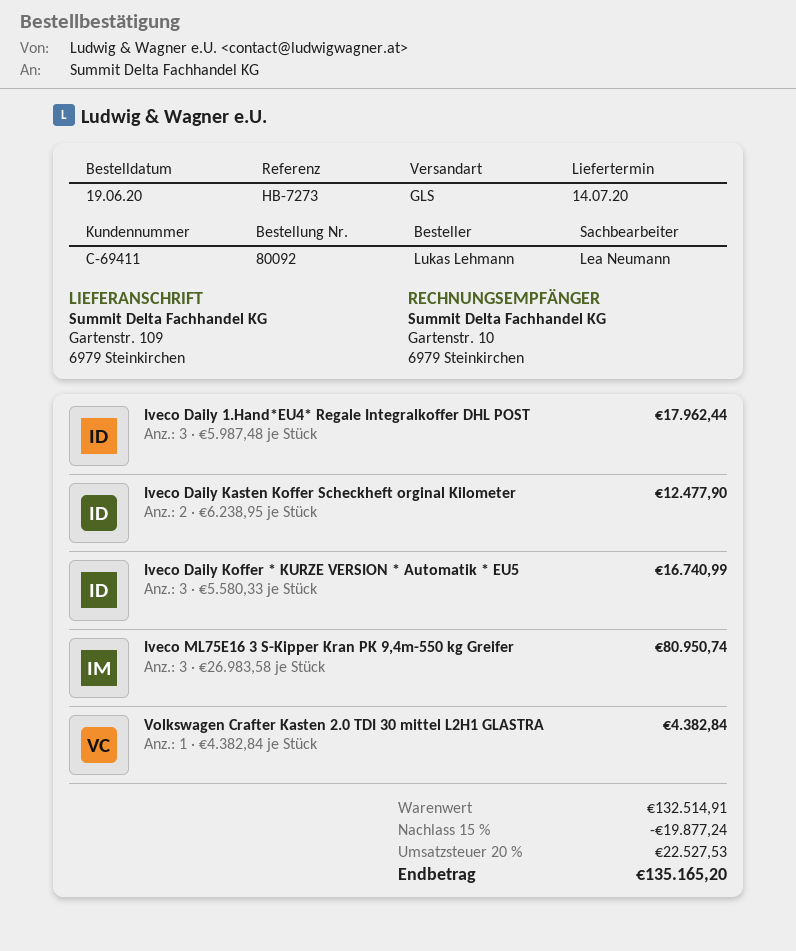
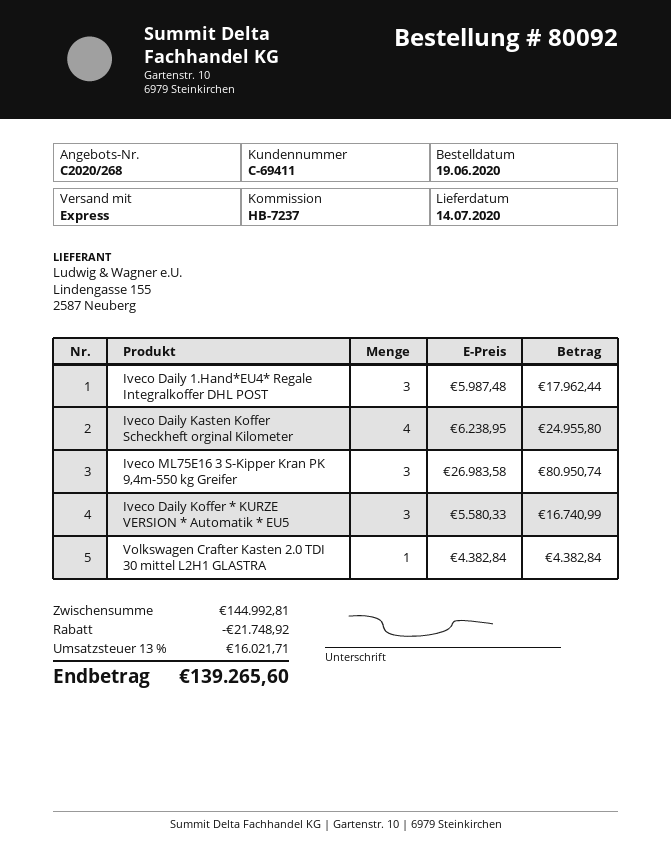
reference: HB-7273 -> HB-7237
shipping method: GLS -> express
Iveco Daily Kasten Koffer Scheckheft orginal Kilometer: 2 x 6238.95 = 12477.90 -> 4 x 6238.95 = 24955.80
subtotal: 132514.91 -> 144992.81
discount: 19877.24 -> 21748.92
tax: 20% = 22527.53 -> 13% = 16021.71
total: 135165.20 -> 139265.60

